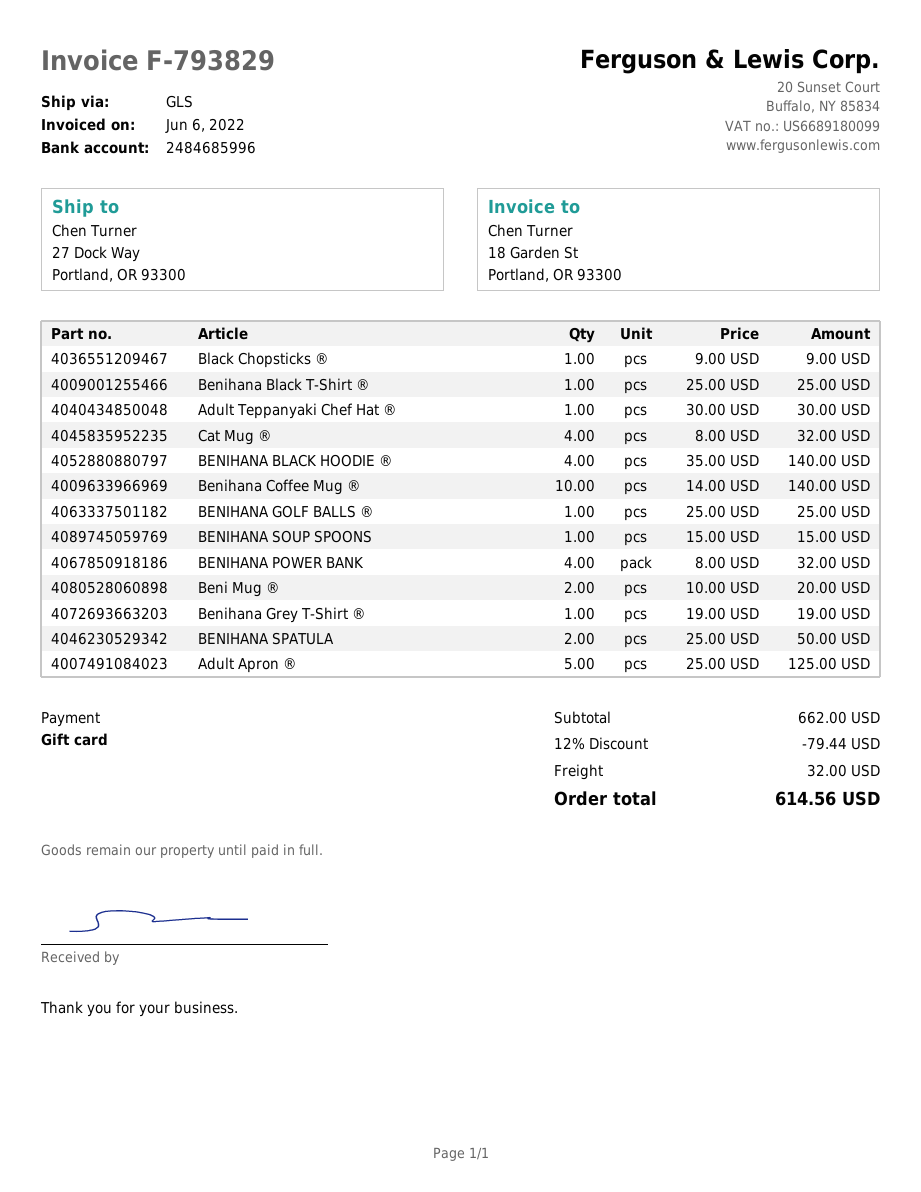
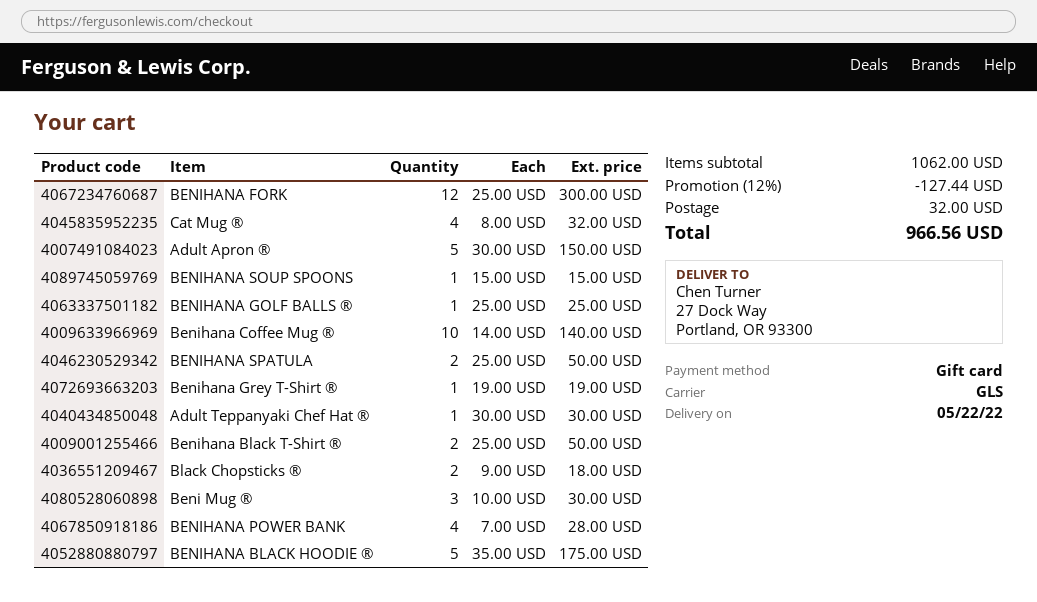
Black Chopsticks ®: 1 x 9.00 = 9.00 -> 2 x 9.00 = 18.00
Benihana Black T-Shirt ®: 1 x 25.00 = 25.00 -> 2 x 25.00 = 50.00
BENIHANA BLACK HOODIE ®: 4 x 35.00 = 140.00 -> 5 x 35.00 = 175.00
BENIHANA POWER BANK: 4 x 8.00 = 32.00 -> 4 x 7.00 = 28.00
Beni Mug ®: 2 x 10.00 = 20.00 -> 3 x 10.00 = 30.00
Adult Apron ®: 5 x 25.00 = 125.00 -> 5 x 30.00 = 150.00
BENIHANA FORK: none -> 12 x 25.00 = 300.00
subtotal: 662.00 -> 1062.00
discount: 12% = 79.44 -> 12% = 127.44
total: 614.56 -> 966.56

